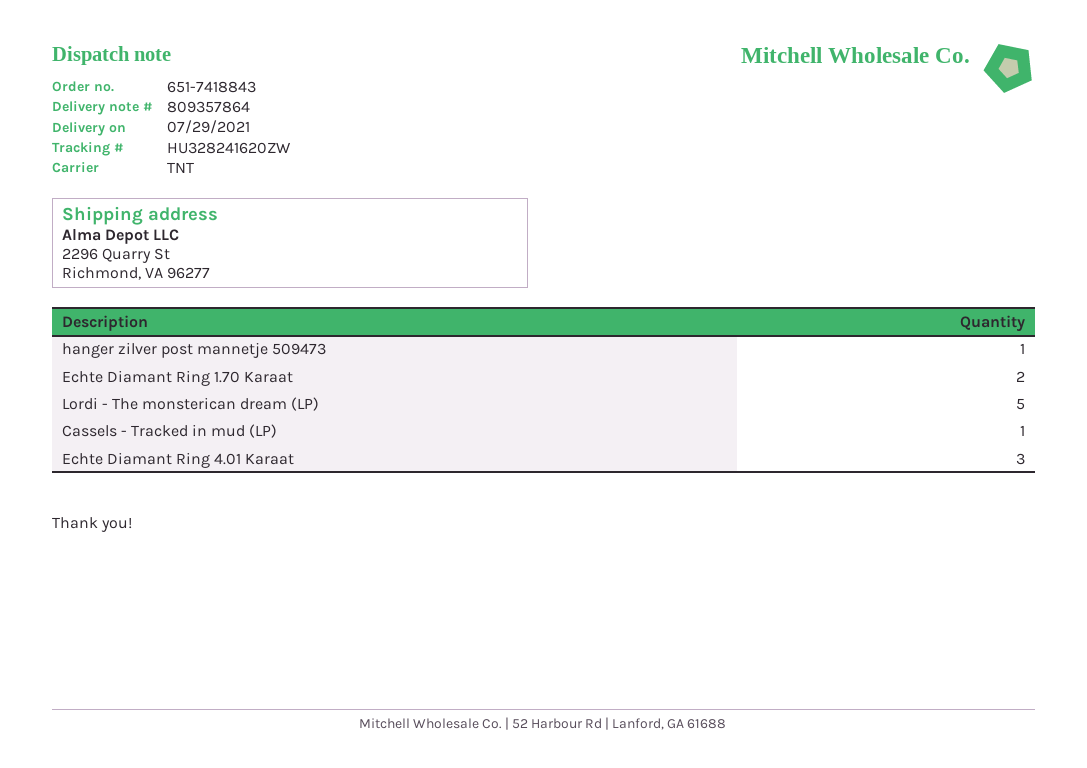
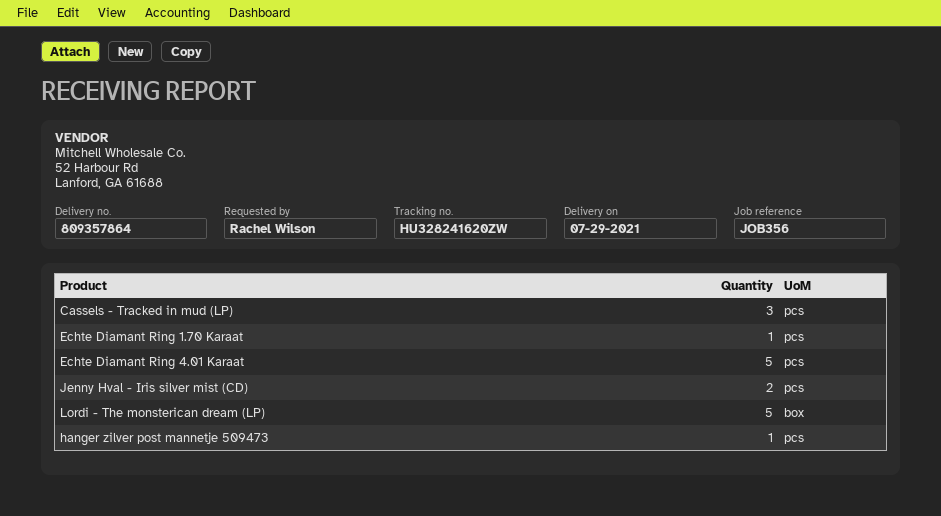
Echte Diamant Ring 1.70 Karaat: 2 -> 1
Cassels - Tracked in mud (LP): 1 -> 3
Echte Diamant Ring 4.01 Karaat: 3 -> 5
Jenny Hval - Iris silver mist (CD): none -> 2

